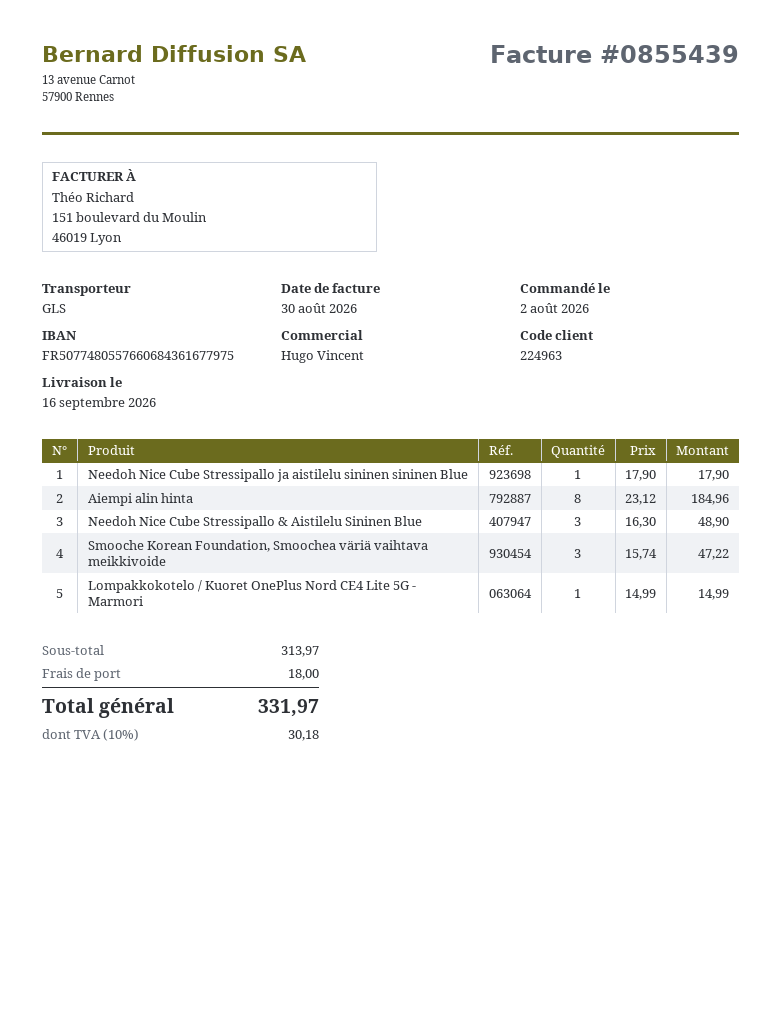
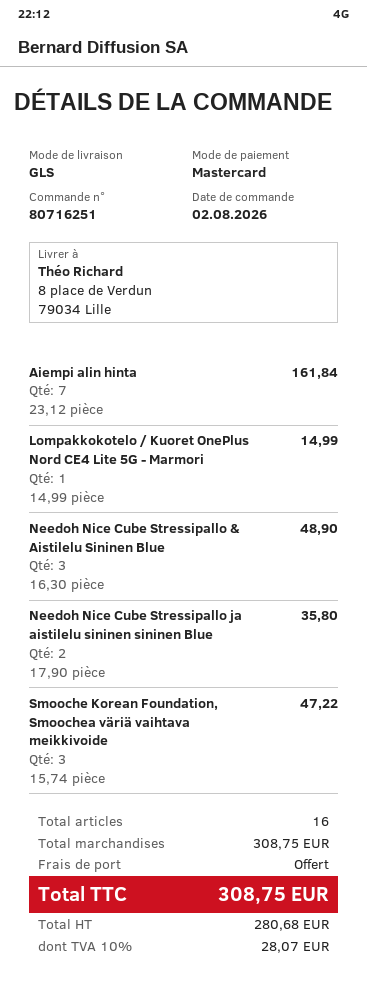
Needoh Nice Cube Stressipallo ja aistilelu sininen sininen Blue: 1 x 17.90 = 17.90 -> 2 x 17.90 = 35.80
Aiempi alin hinta: 8 x 23.12 = 184.96 -> 7 x 23.12 = 161.84
subtotal: 313.97 -> 308.75
shipping: 18.00 -> 0.00
tax: 10% = 30.18 -> 10% = 28.07
total: 331.97 -> 308.75

